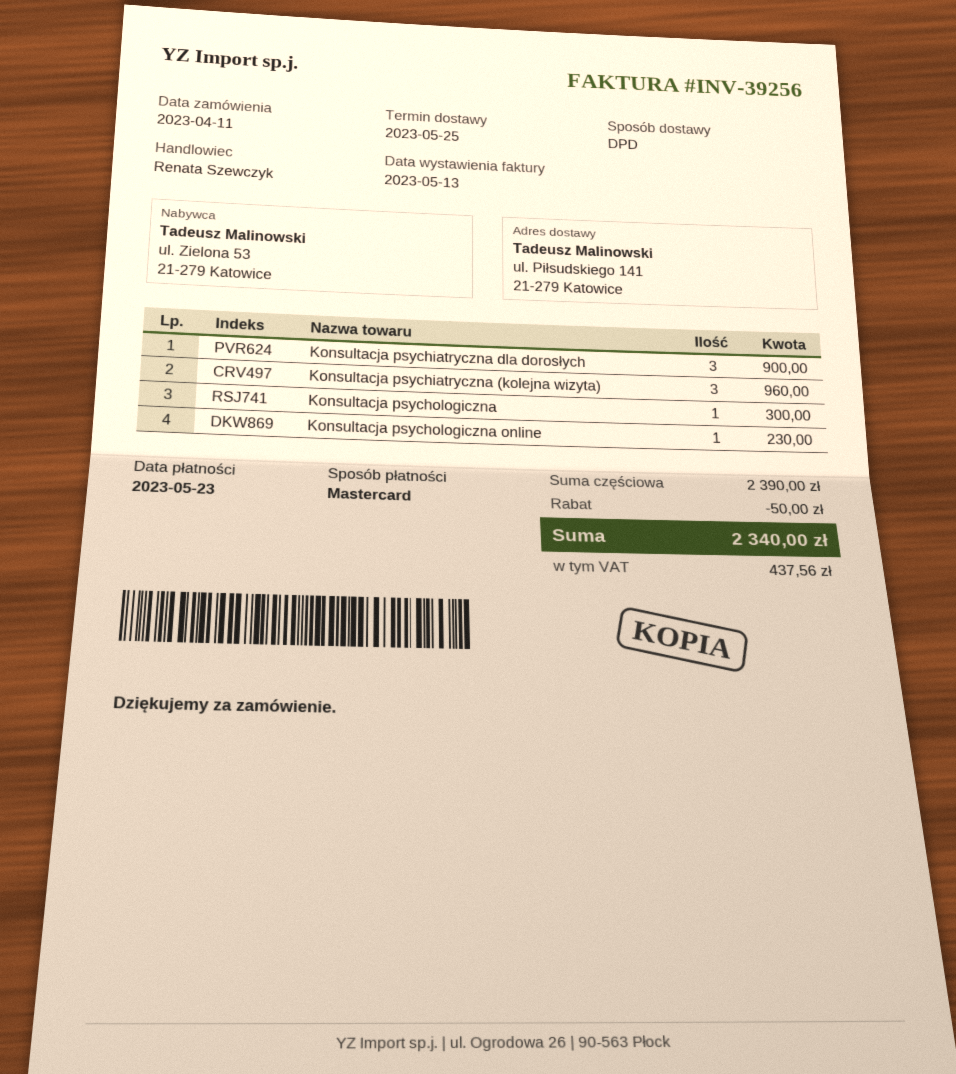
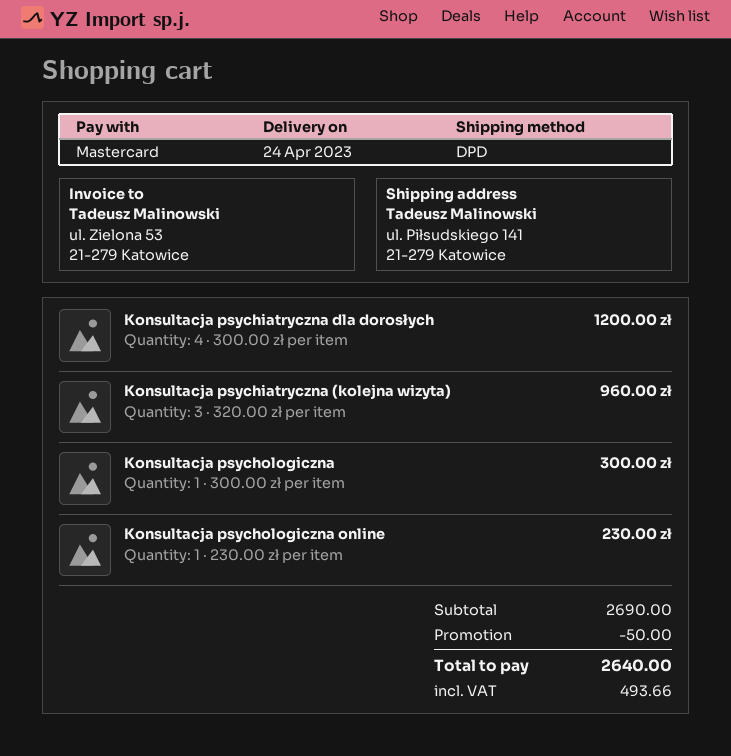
delivery date: 2023-05-25 -> 2023-04-24
Konsultacja psychiatryczna dla dorosłych: 3 for 900.00 -> 4 for 1200.00
subtotal: 2390.00 -> 2690.00
tax: 437.56 -> 493.66
total: 2340.00 -> 2640.00

